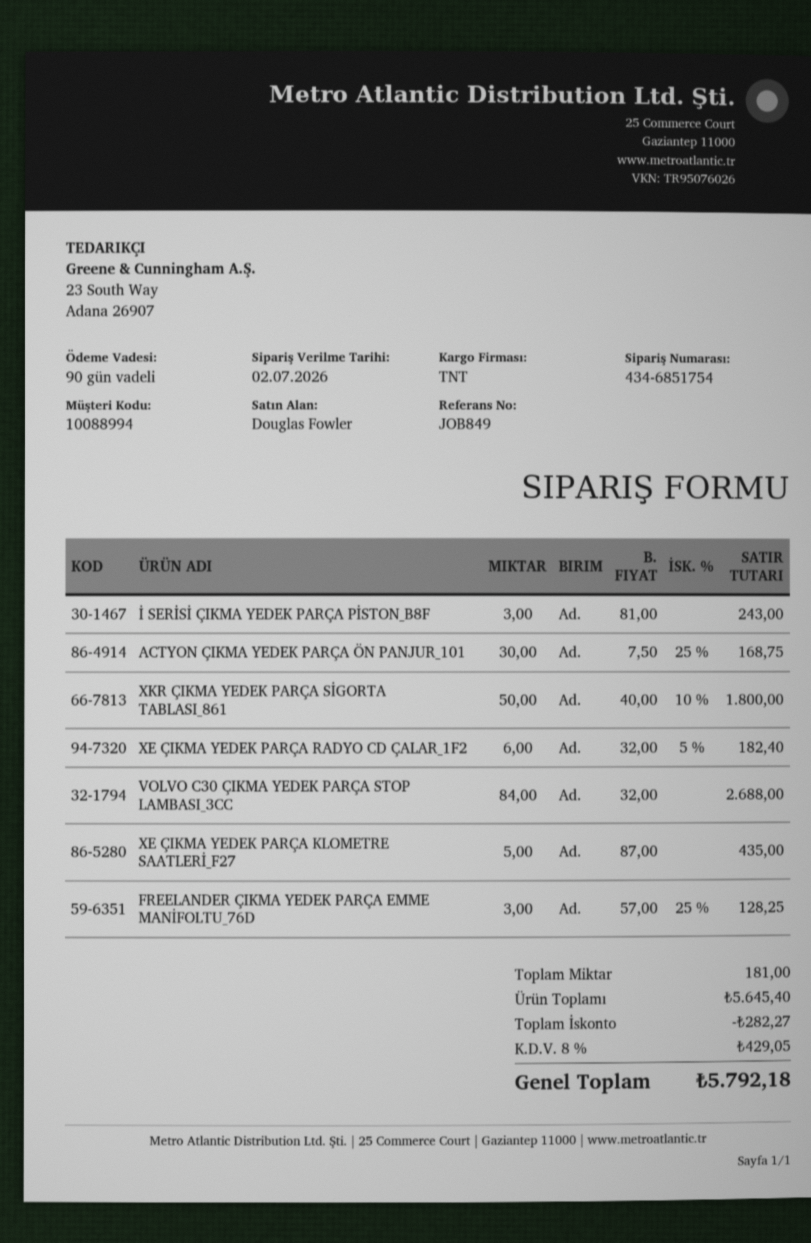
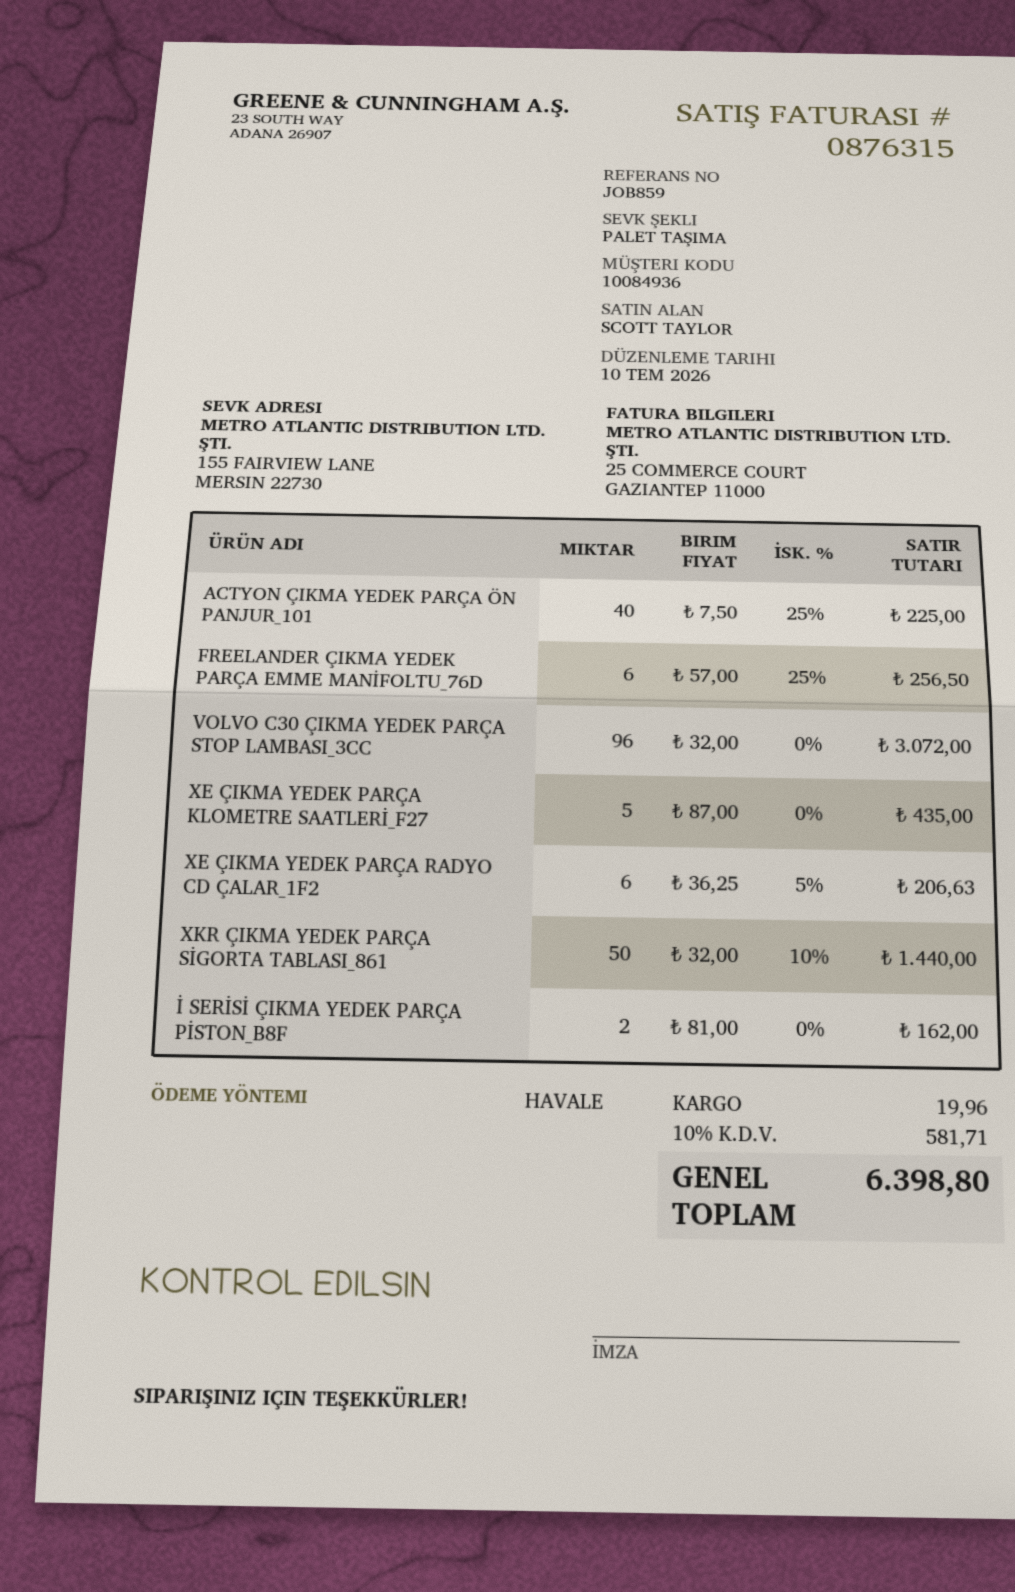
customer number: 10088994 -> 10084936
reference: JOB849 -> JOB859
ordered by: Douglas Fowler -> SCOTT TAYLOR
shipping method: TNT -> pallet freight
İ SERİSİ ÇIKMA YEDEK PARÇA PİSTON_B8F: 3 x 81.00 = 243.00 -> 2 x 81.00 = 162.00
ACTYON ÇIKMA YEDEK PARÇA ÖN PANJUR_101: 30 x 7.50 - 25% = 168.75 -> 40 x 7.50 - 25% = 225.00
XKR ÇIKMA YEDEK PARÇA SİGORTA TABLASI_861: 50 x 40.00 - 10% = 1800.00 -> 50 x 32.00 - 10% = 1440.00
XE ÇIKMA YEDEK PARÇA RADYO CD ÇALAR_1F2: 6 x 32.00 - 5% = 182.40 -> 6 x 36.25 - 5% = 206.63
VOLVO C30 ÇIKMA YEDEK PARÇA STOP LAMBASI_3CC: 84 x 32.00 = 2688.00 -> 96 x 32.00 = 3072.00
FREELANDER ÇIKMA YEDEK PARÇA EMME MANİFOLTU_76D: 3 x 57.00 - 25% = 128.25 -> 6 x 57.00 - 25% = 256.50
discount: 282.27 -> none
shipping: none -> 19.96
tax: 8% = 429.05 -> 10% = 581.71
total: 5792.18 -> 6398.80

